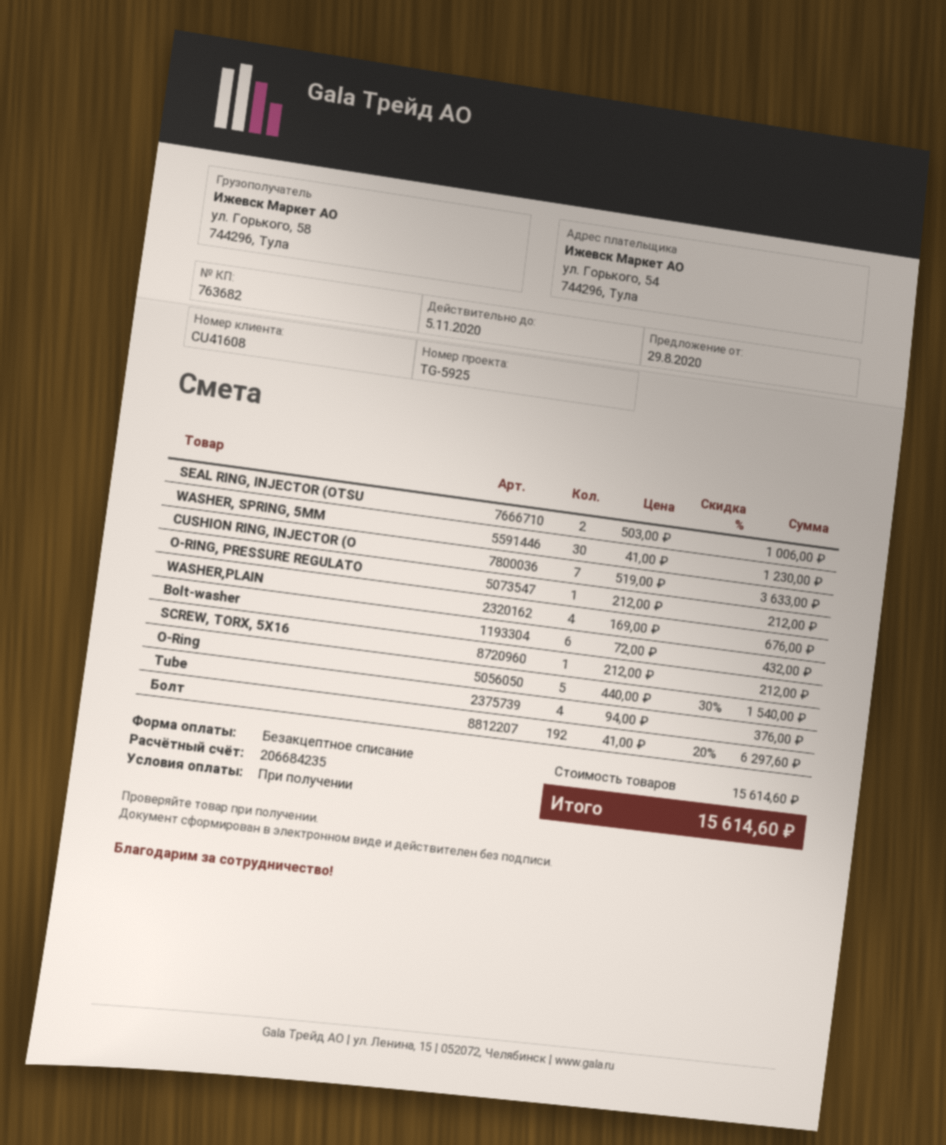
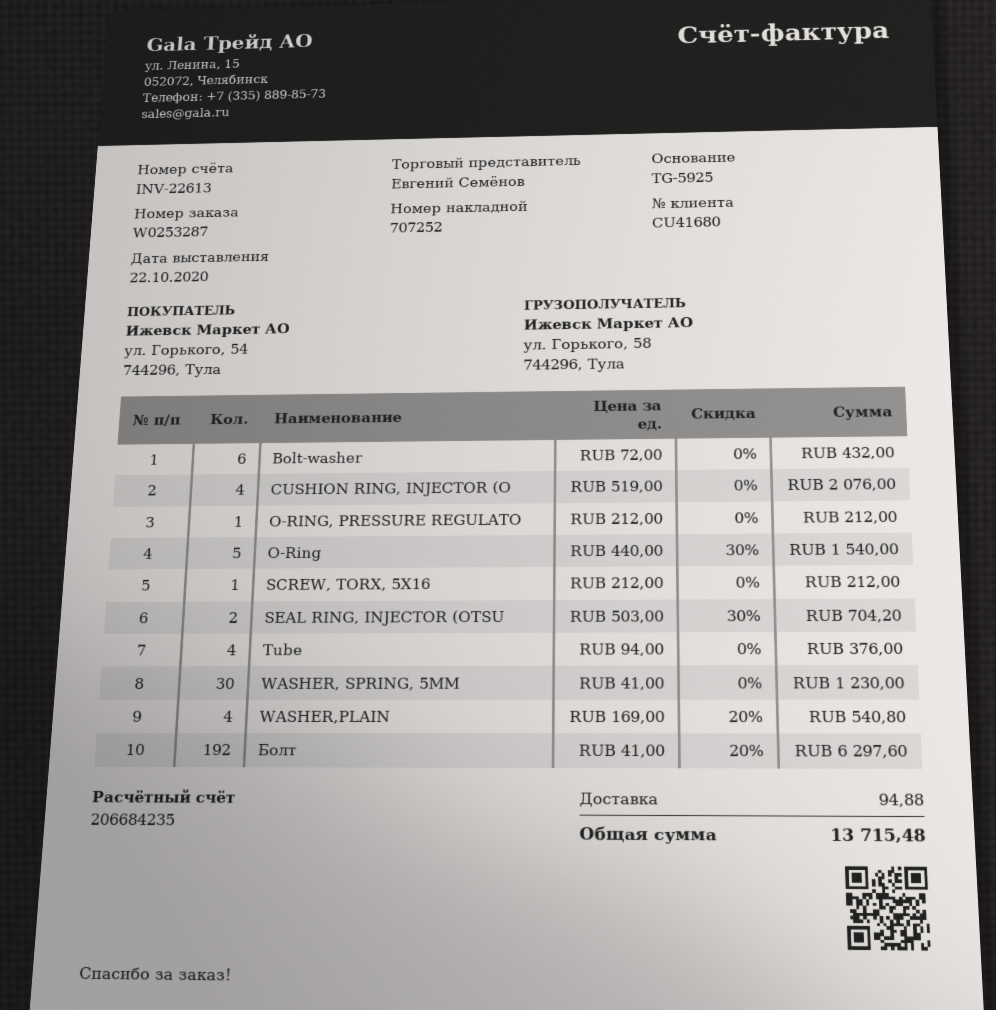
customer number: CU41608 -> CU41680
SEAL RING, INJECTOR (OTSU: 2 x 503.00 = 1006.00 -> 2 x 503.00 - 30% = 704.20
CUSHION RING, INJECTOR (O: 7 x 519.00 = 3633.00 -> 4 x 519.00 = 2076.00
WASHER,PLAIN: 4 x 169.00 = 676.00 -> 4 x 169.00 - 20% = 540.80
shipping: none -> 94.88
total: 15614.60 -> 13715.48

